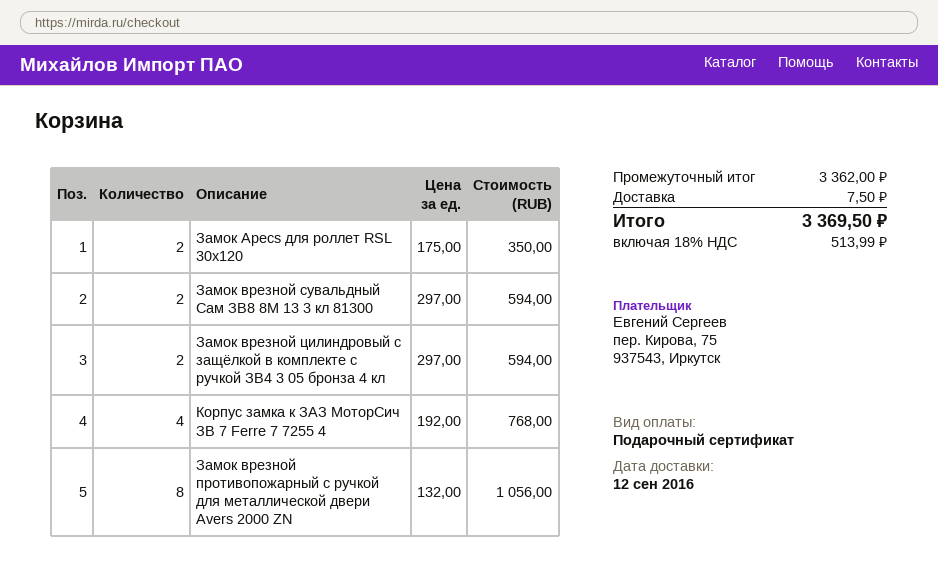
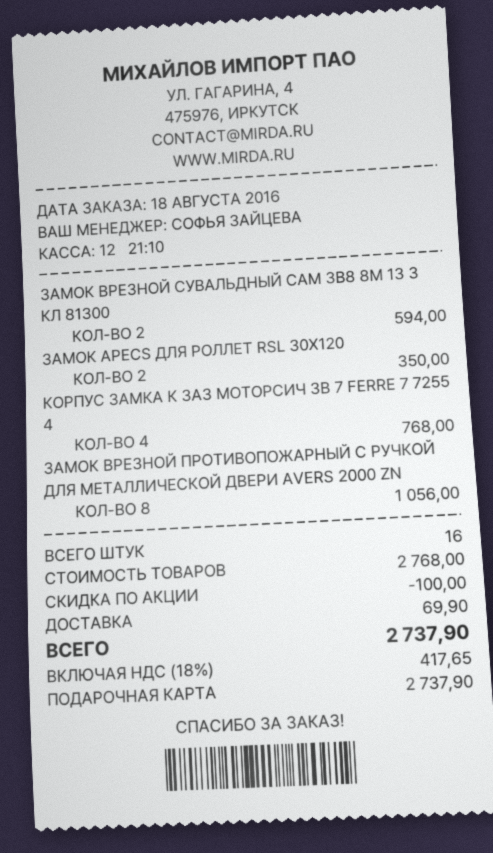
Замок врезной цилиндровый с защёлкой в комплекте с ручкой ЗВ4 3 05 бронза 4 кл: 2 for 594.00 -> none
subtotal: 3362.00 -> 2768.00
discount: none -> 100.00
shipping: 7.50 -> 69.90
tax: 18% = 513.99 -> 18% = 417.65
total: 3369.50 -> 2737.90

